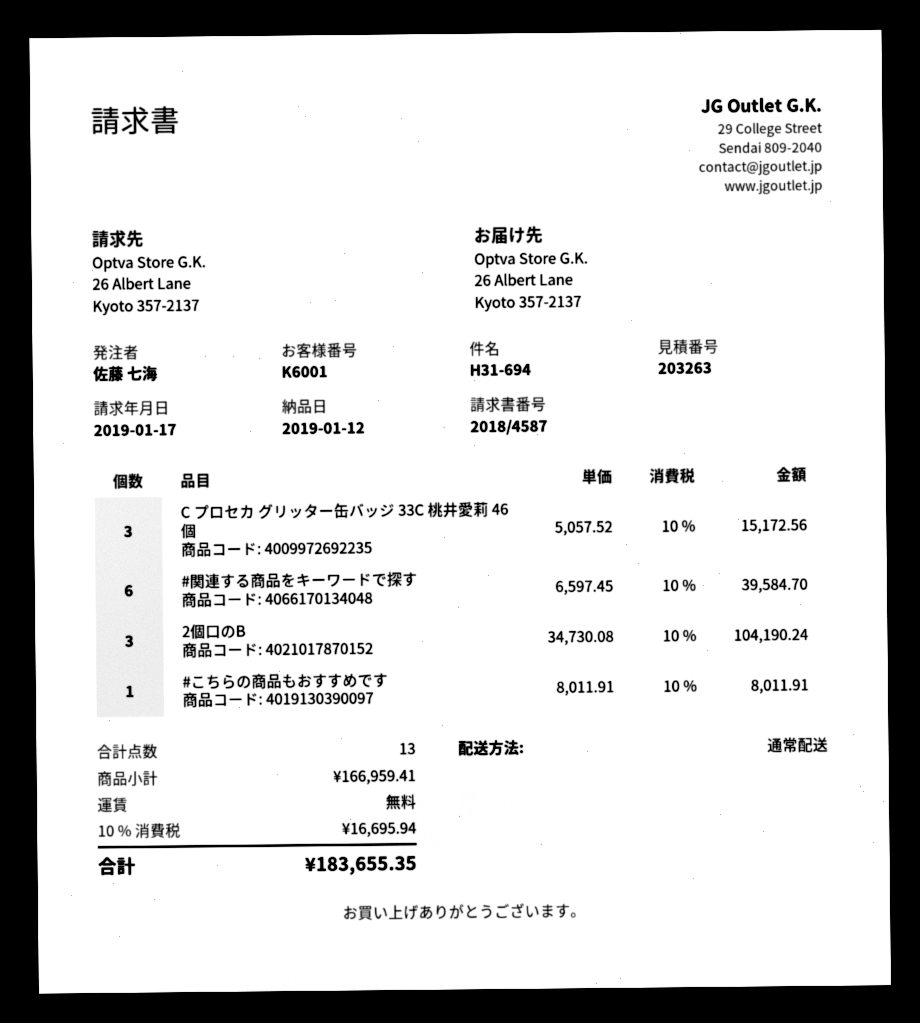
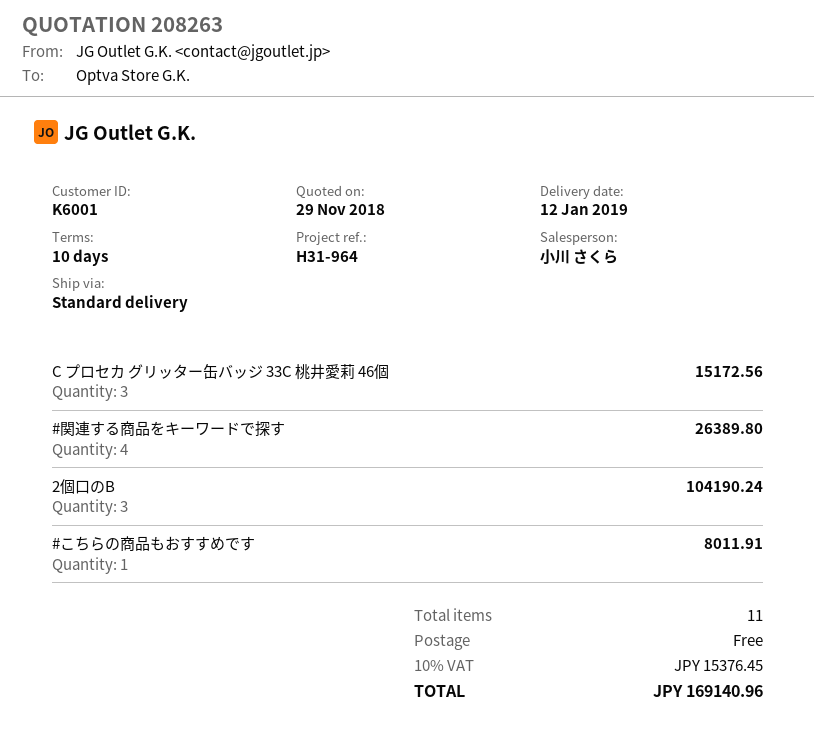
quote number: 203263 -> 208263
reference: H31-694 -> H31-964
#関連する商品をキーワードで探す: 6 for 39584.70 -> 4 for 26389.80
total quantity: 13 -> 11
tax: 10% = 16695.94 -> 10% = 15376.45
total: 183655.35 -> 169140.96

